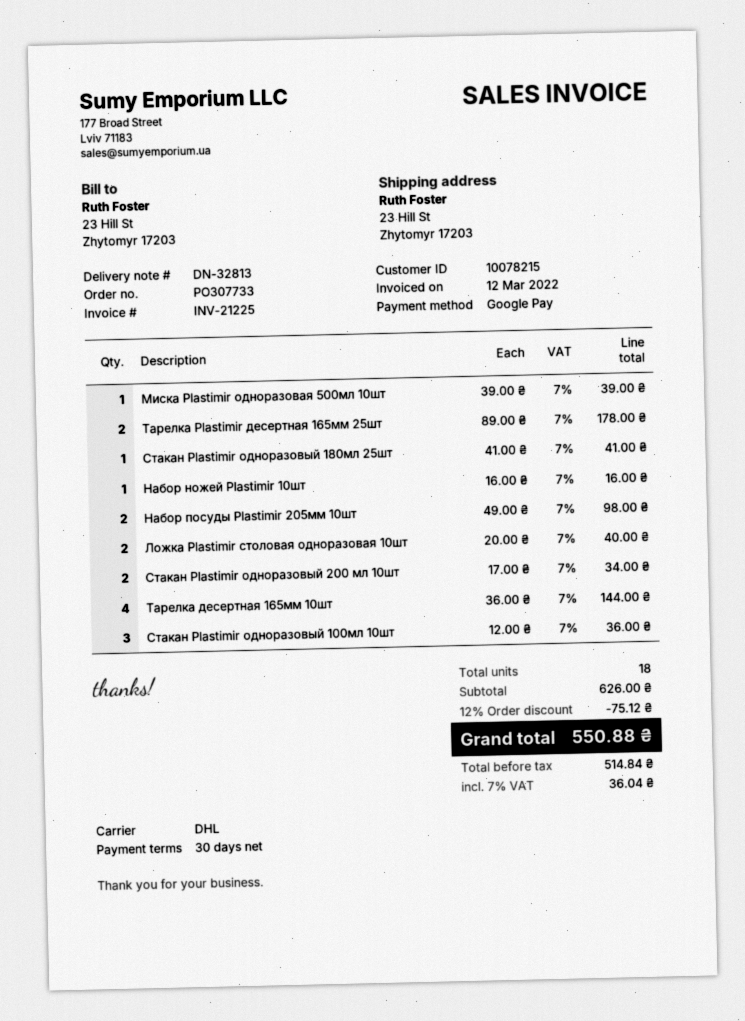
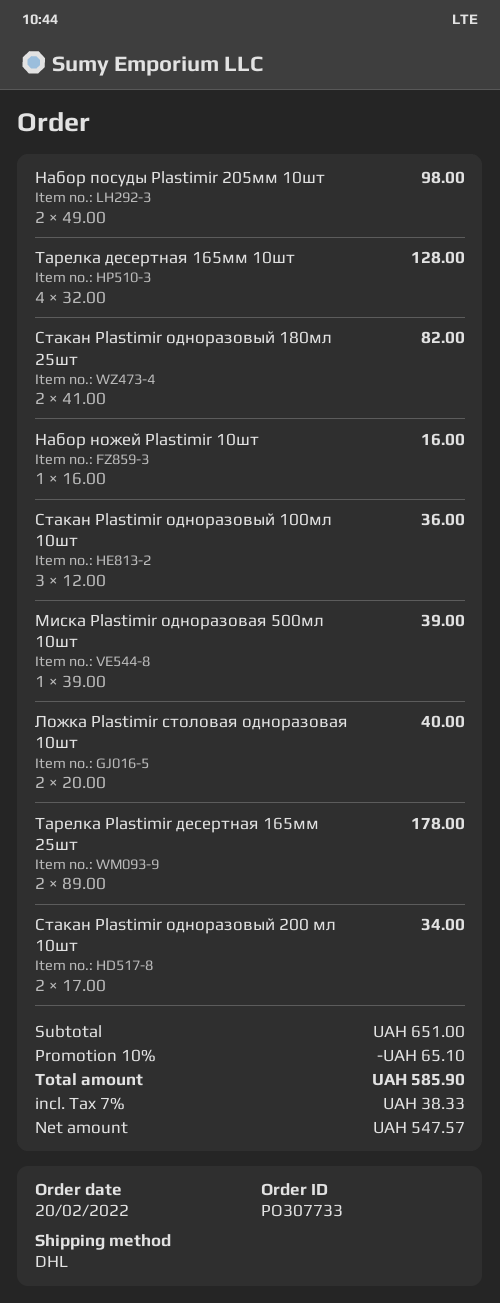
Стакан Plastimir одноразовый 180мл 25шт: 1 x 41.00 = 41.00 -> 2 x 41.00 = 82.00
Тарелка десертная 165мм 10шт: 4 x 36.00 = 144.00 -> 4 x 32.00 = 128.00
subtotal: 626.00 -> 651.00
discount: 12% = 75.12 -> 10% = 65.10
net: 514.84 -> 547.57
tax: 7% = 36.04 -> 7% = 38.33
total: 550.88 -> 585.90

